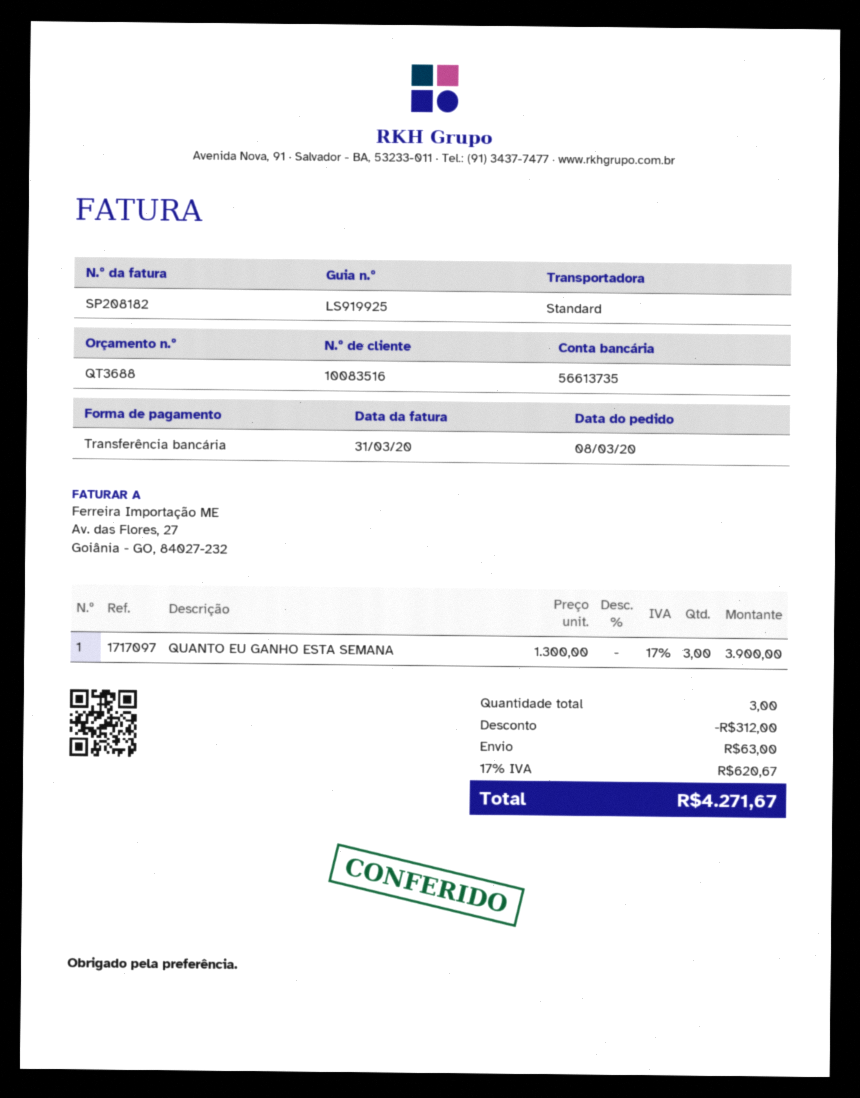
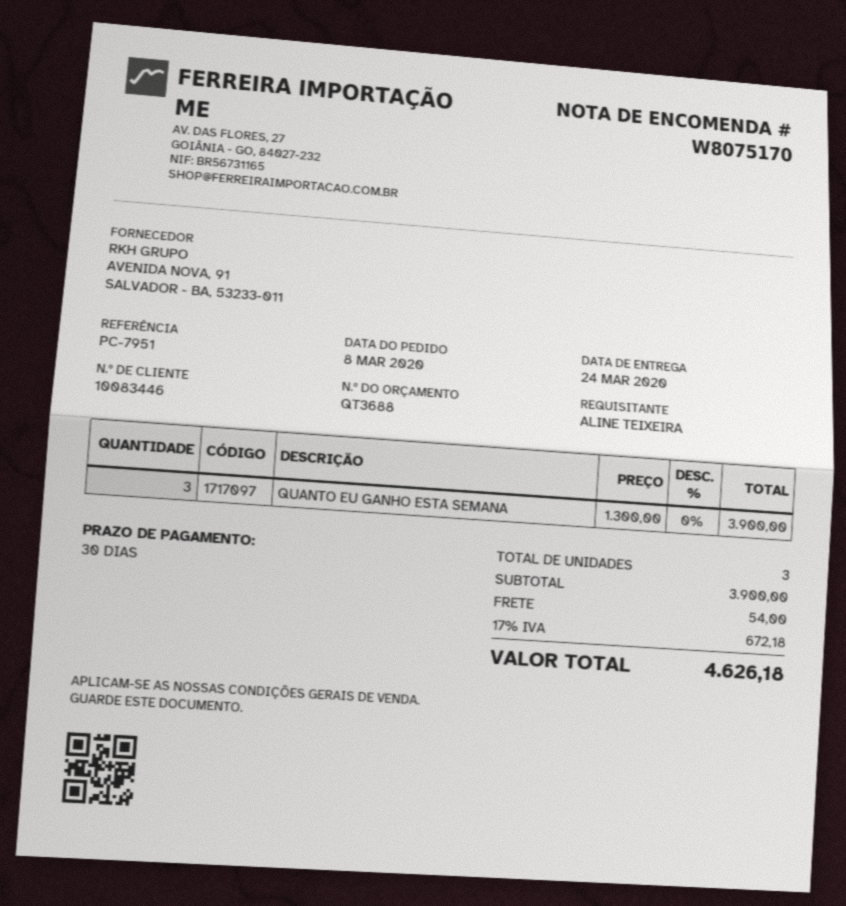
customer number: 10083516 -> 10083446
discount: 312.00 -> none
shipping: 63.00 -> 54.00
tax: 17% = 620.67 -> 17% = 672.18
total: 4271.67 -> 4626.18

